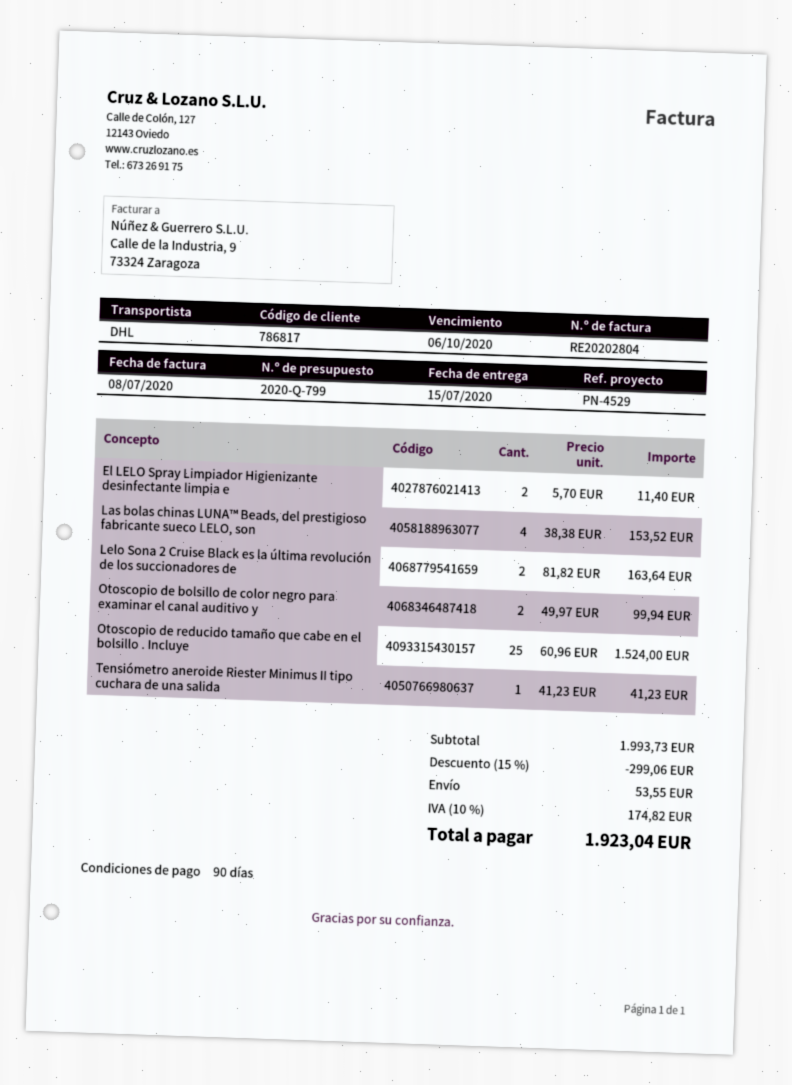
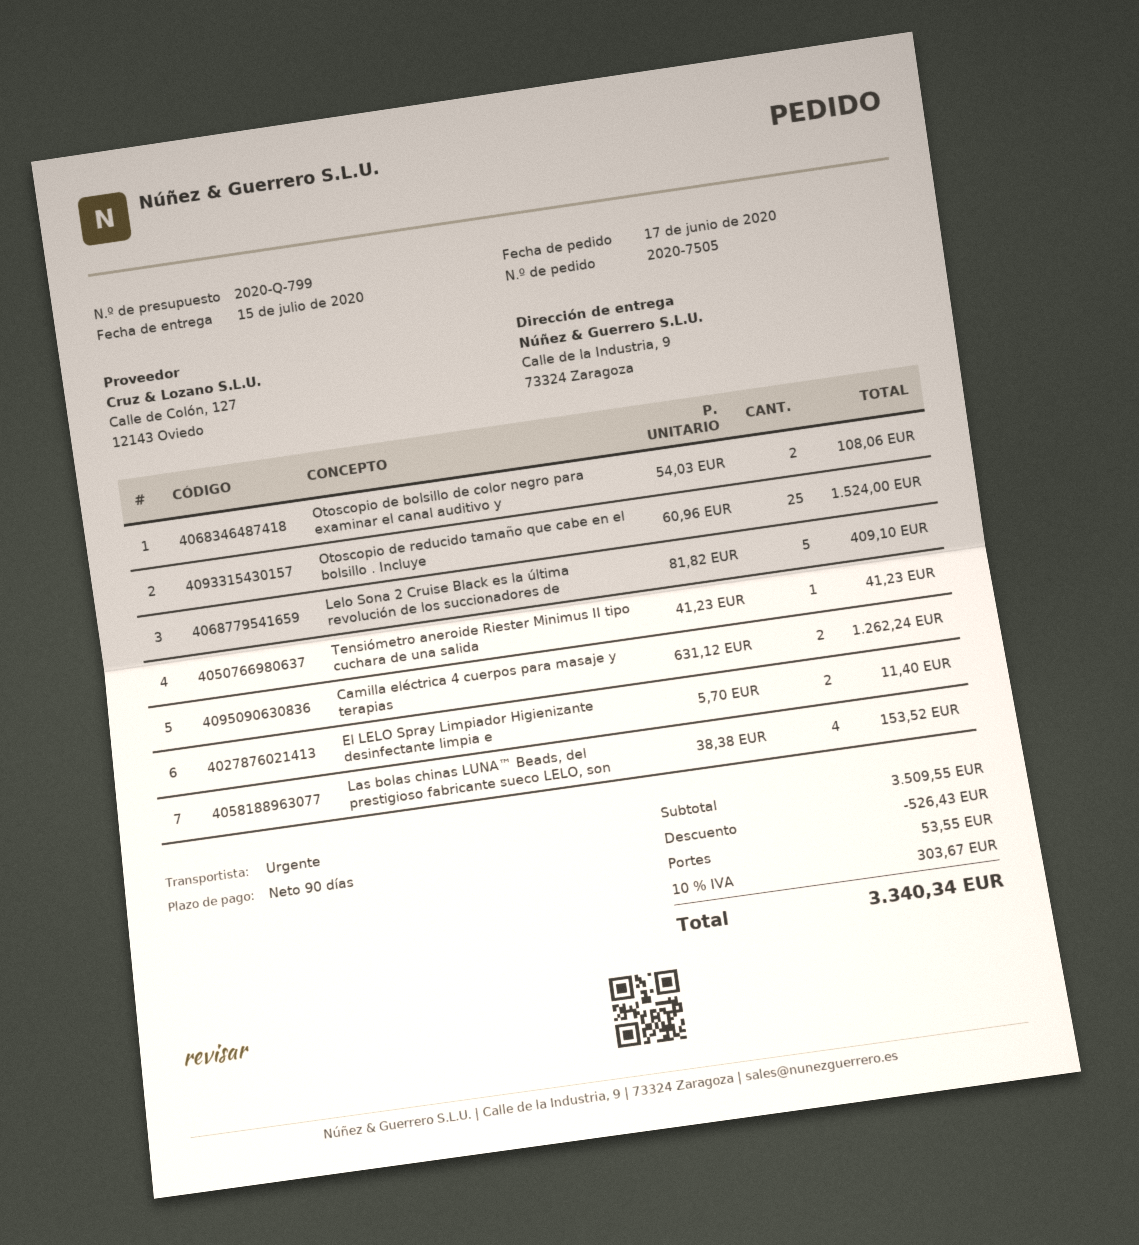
shipping method: DHL -> express
Lelo Sona 2 Cruise Black es la última revolución de los succionadores de: 2 x 81.82 = 163.64 -> 5 x 81.82 = 409.10
Otoscopio de bolsillo de color negro para examinar el canal auditivo y: 2 x 49.97 = 99.94 -> 2 x 54.03 = 108.06
Camilla eléctrica 4 cuerpos para masaje y terapias: none -> 2 x 631.12 = 1262.24
subtotal: 1993.73 -> 3509.55
discount: 299.06 -> 526.43
tax: 10% = 174.82 -> 10% = 303.67
total: 1923.04 -> 3340.34

